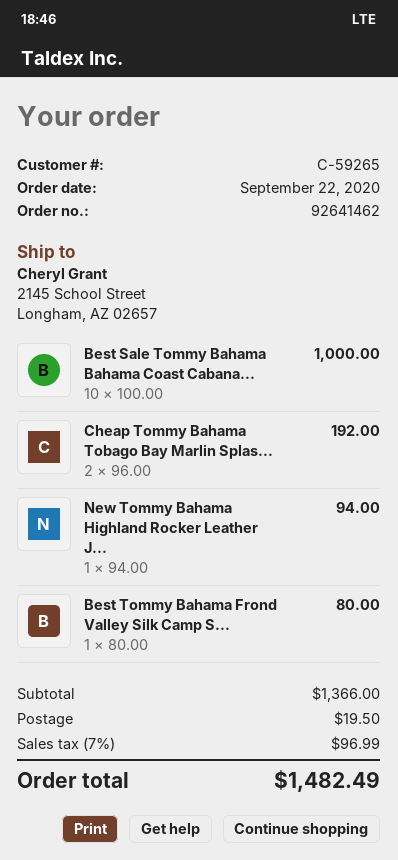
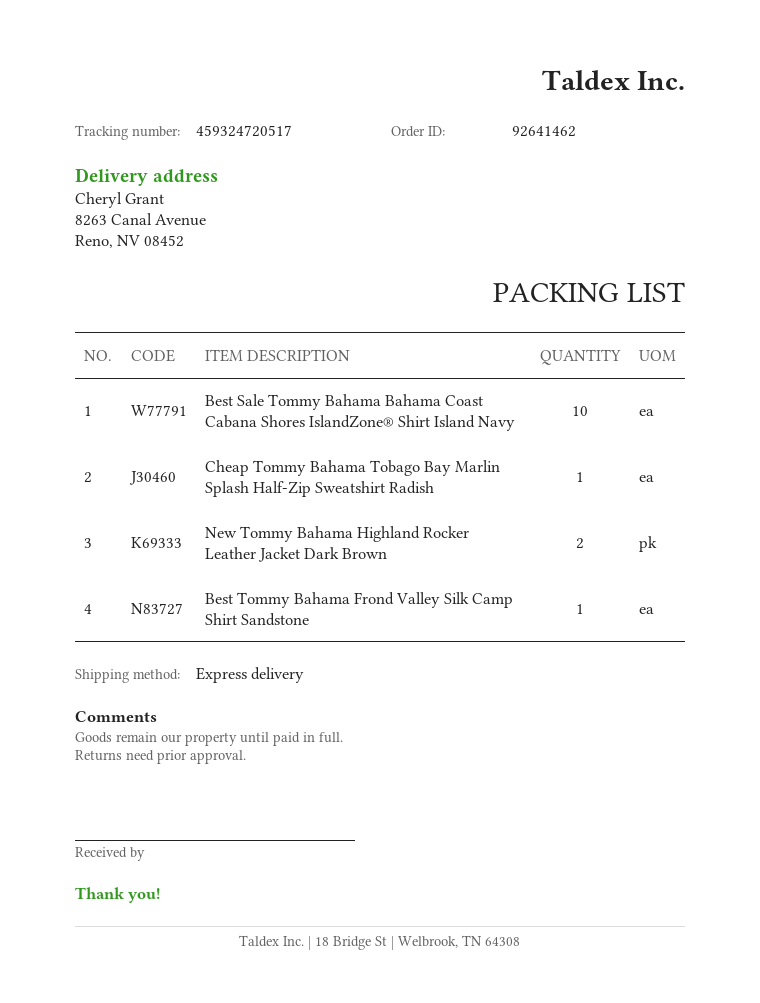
ship to: 2145 School Street, Longham, AZ 02657 -> 8263 Canal Avenue, Reno, NV 08452
Cheap Tommy Bahama Tobago Bay Marlin Splas...: 2 -> 1
New Tommy Bahama Highland Rocker Leather J...: 1 -> 2

